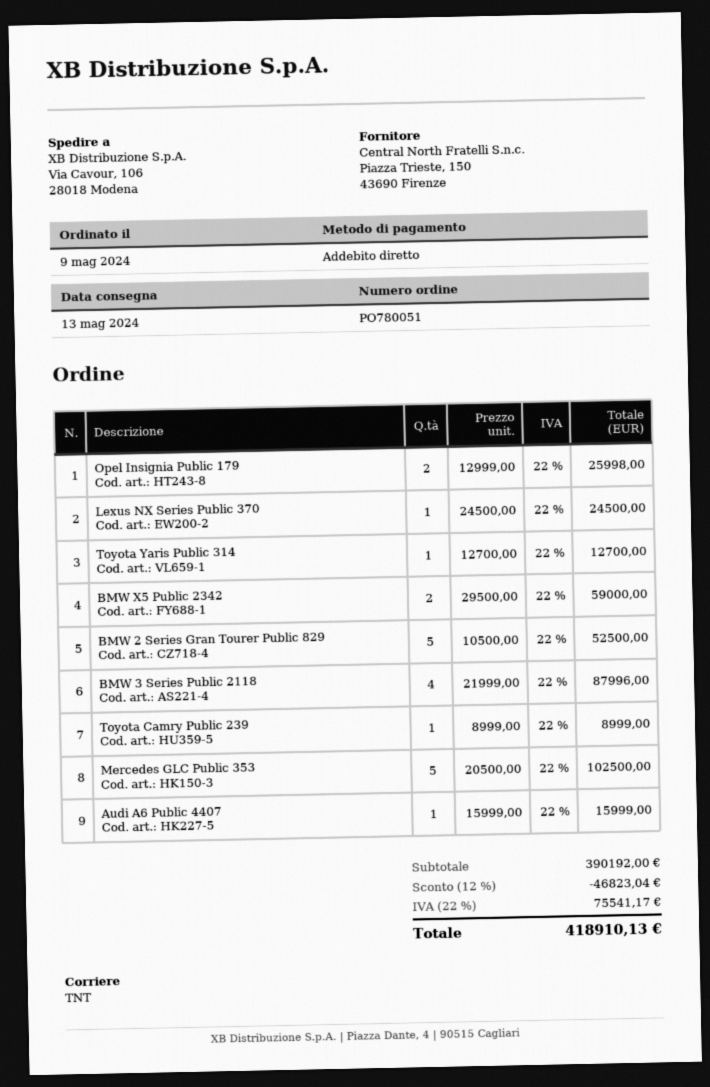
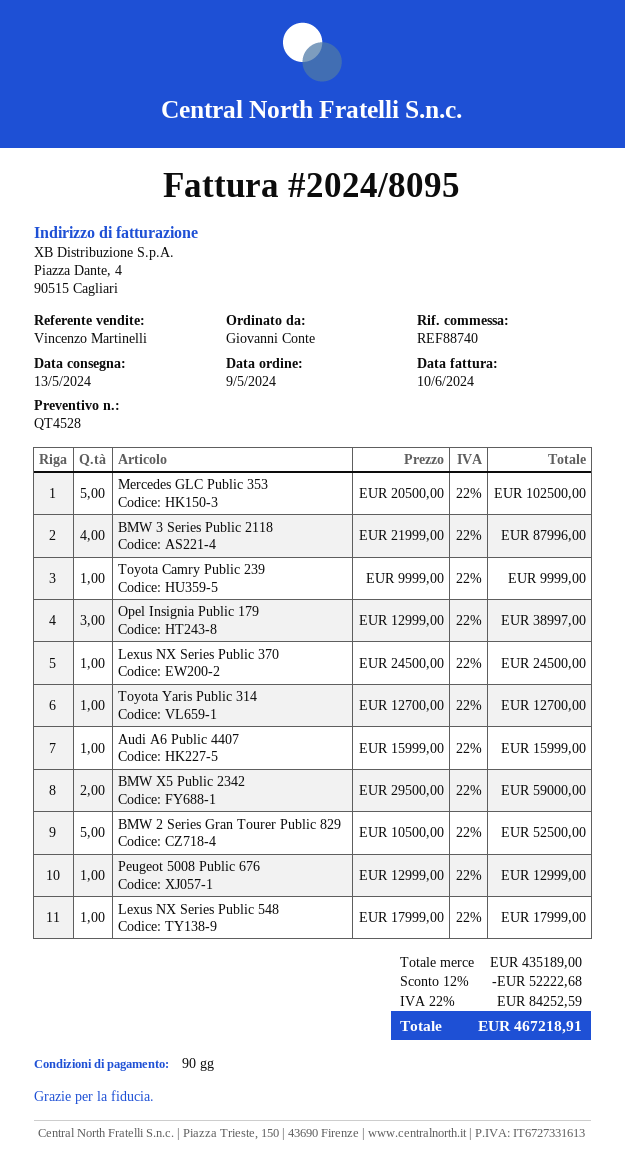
Opel Insignia Public 179: 2 x 12999.00 = 25998.00 -> 3 x 12999.00 = 38997.00
Toyota Camry Public 239: 1 x 8999.00 = 8999.00 -> 1 x 9999.00 = 9999.00
Peugeot 5008 Public 676: none -> 1 x 12999.00 = 12999.00
Lexus NX Series Public 548: none -> 1 x 17999.00 = 17999.00
subtotal: 390192.00 -> 435189.00
discount: 12% = 46823.04 -> 12% = 52222.68
tax: 22% = 75541.17 -> 22% = 84252.59
total: 418910.13 -> 467218.91

